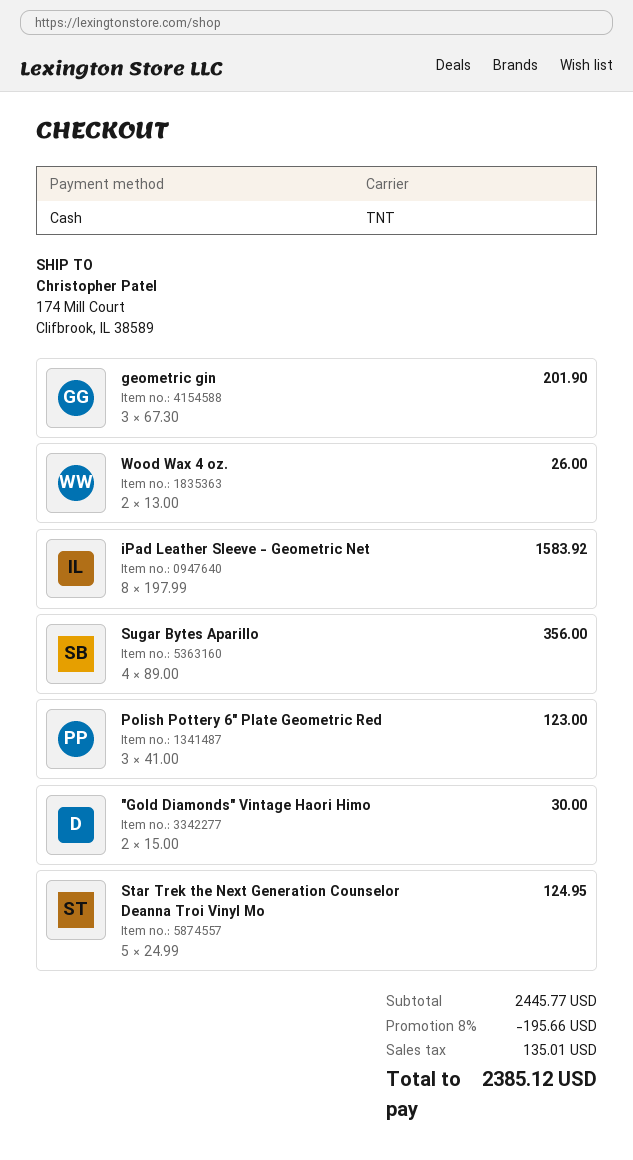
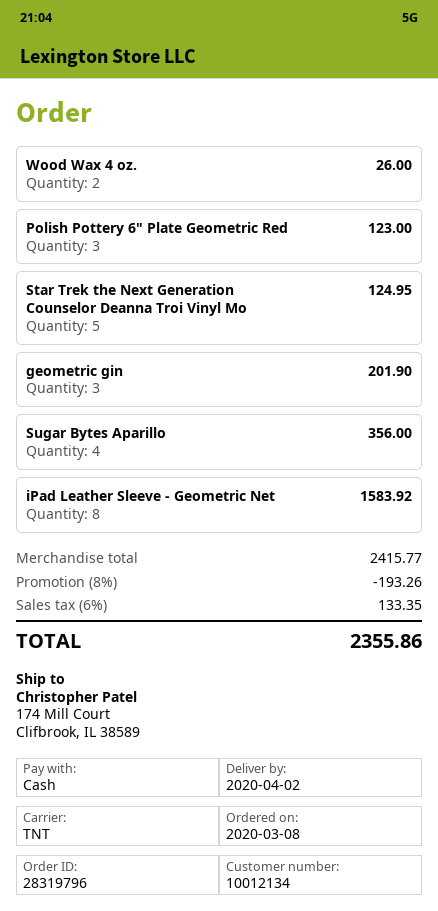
"Gold Diamonds" Vintage Haori Himo: 2 for 30.00 -> none
subtotal: 2445.77 -> 2415.77
discount: 8% = 195.66 -> 8% = 193.26
tax: 135.01 -> 133.35
total: 2385.12 -> 2355.86

